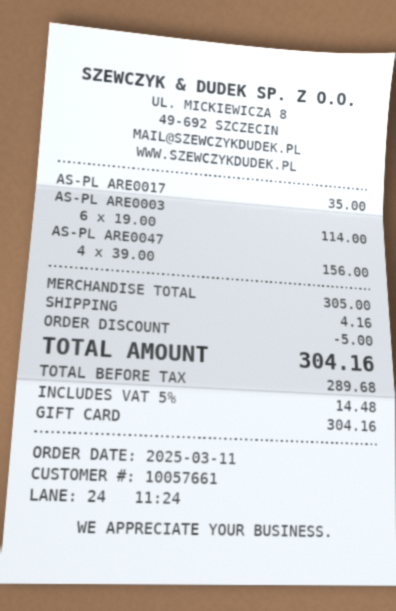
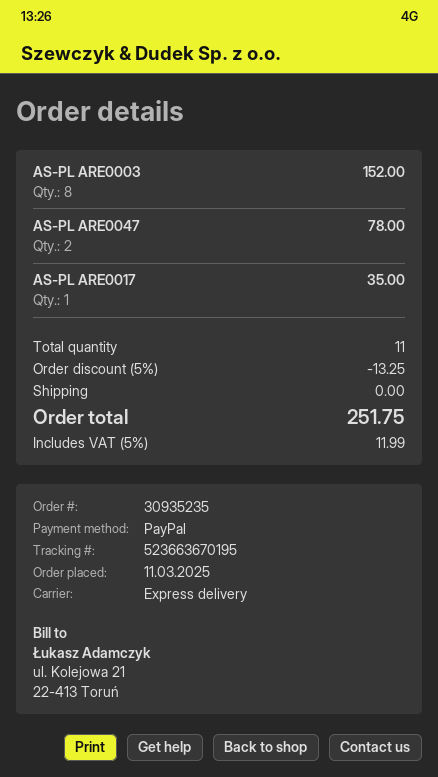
payment method: gift card -> PayPal
AS-PL ARE0003: 6 for 114.00 -> 8 for 152.00
AS-PL ARE0047: 4 for 156.00 -> 2 for 78.00
discount: 5.00 -> 13.25
shipping: 4.16 -> 0.00
tax: 5% = 14.48 -> 5% = 11.99
total: 304.16 -> 251.75

